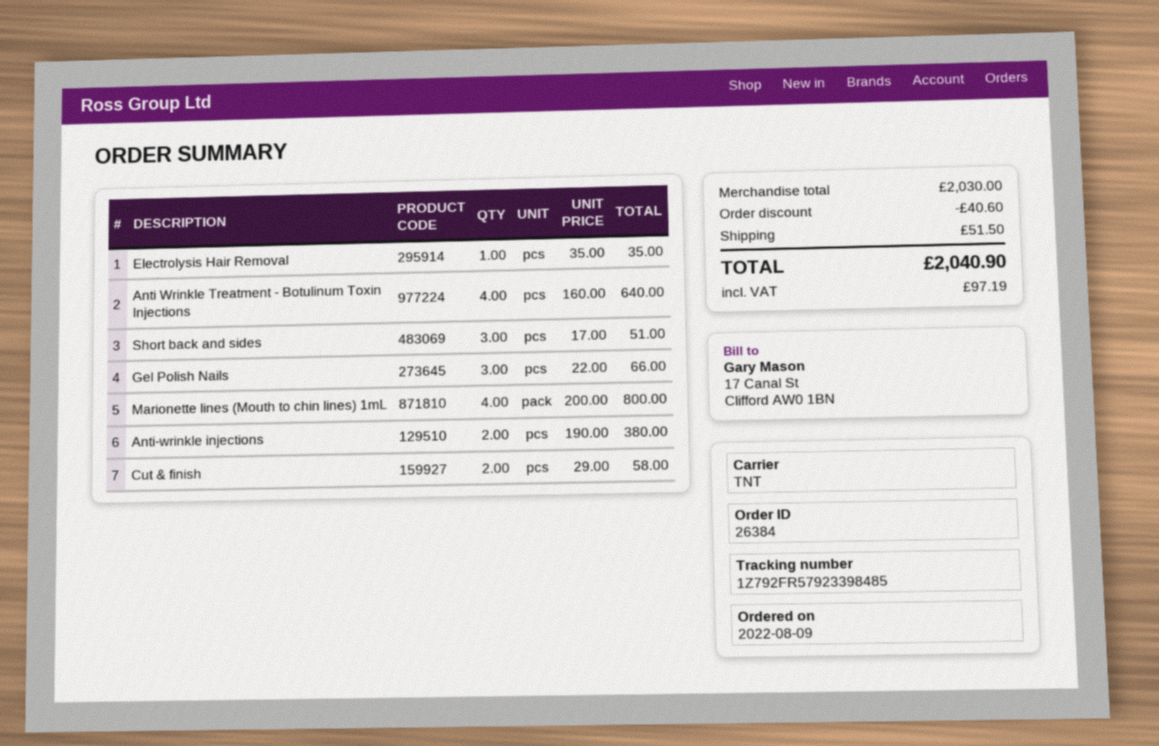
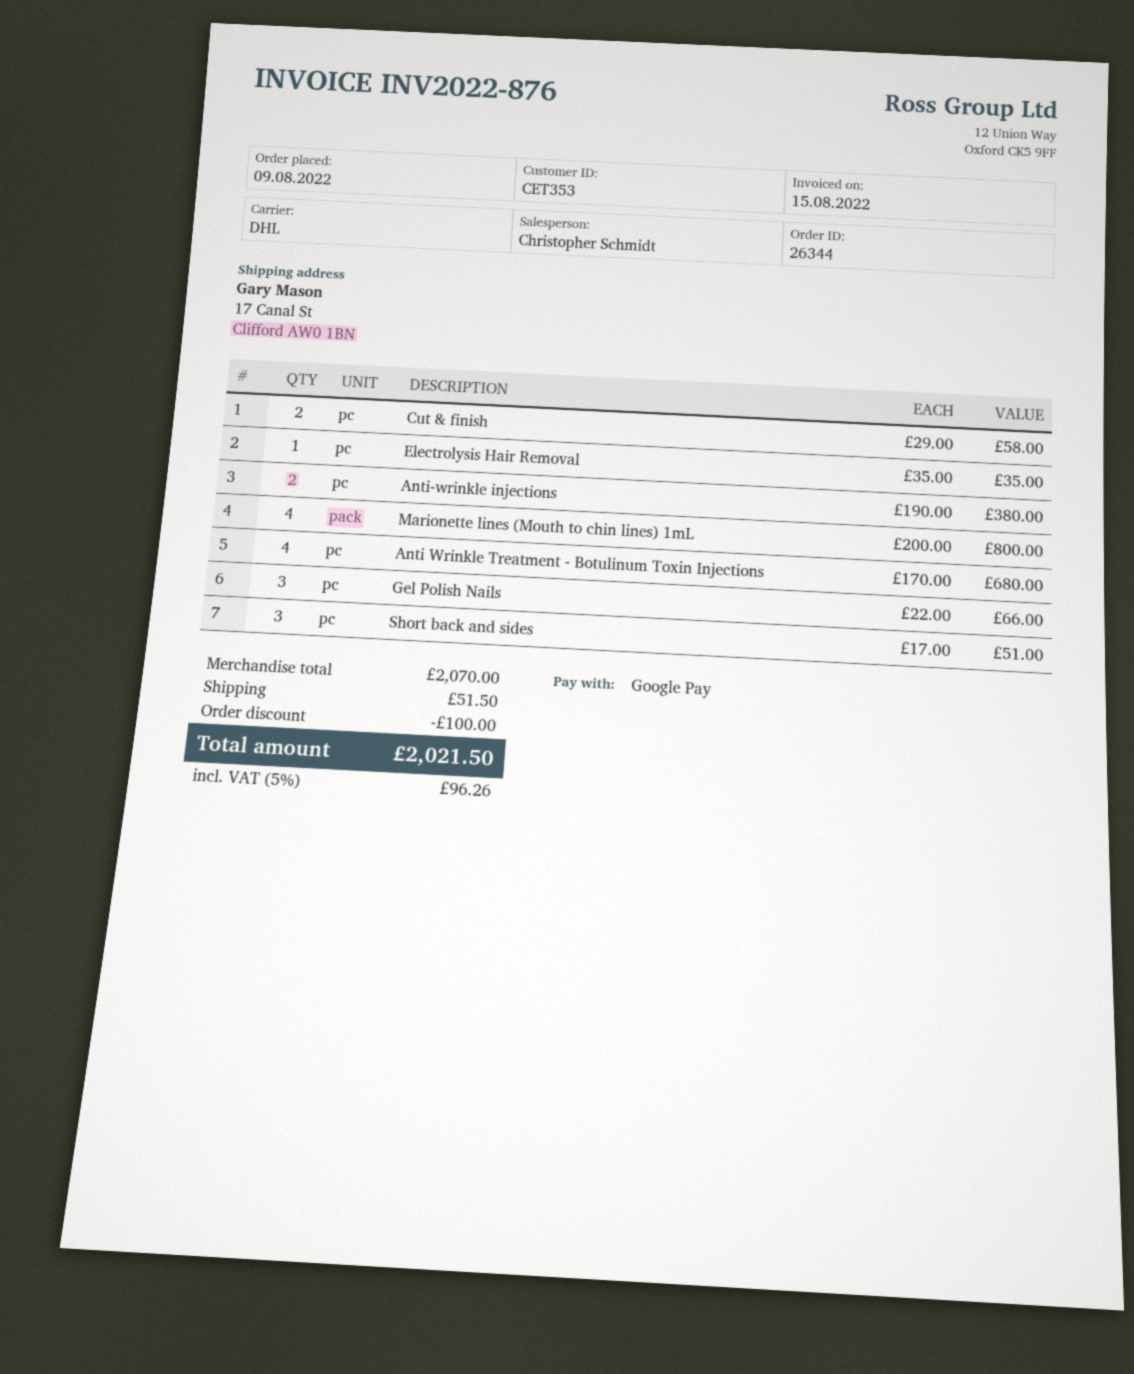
order number: 26384 -> 26344
shipping method: TNT -> DHL
Anti Wrinkle Treatment - Botulinum Toxin Injections: 4 x 160.00 = 640.00 -> 4 x 170.00 = 680.00
subtotal: 2030.00 -> 2070.00
discount: 40.60 -> 100.00
tax: 97.19 -> 96.26
total: 2040.90 -> 2021.50

